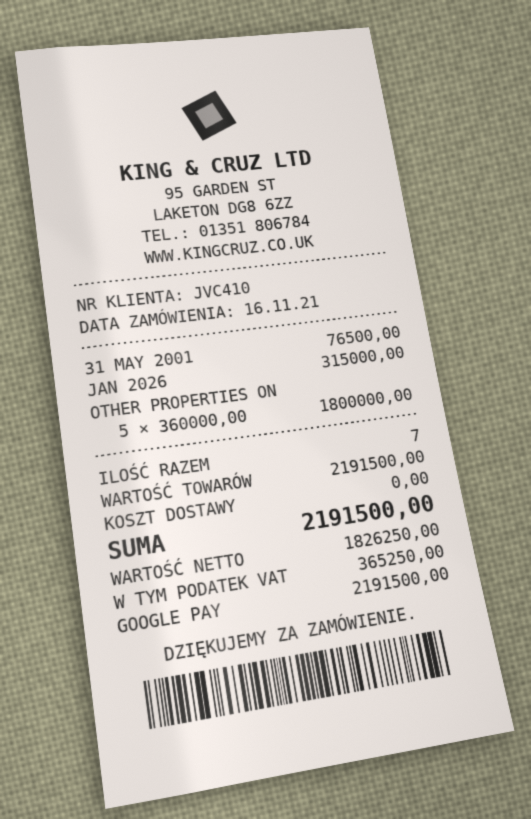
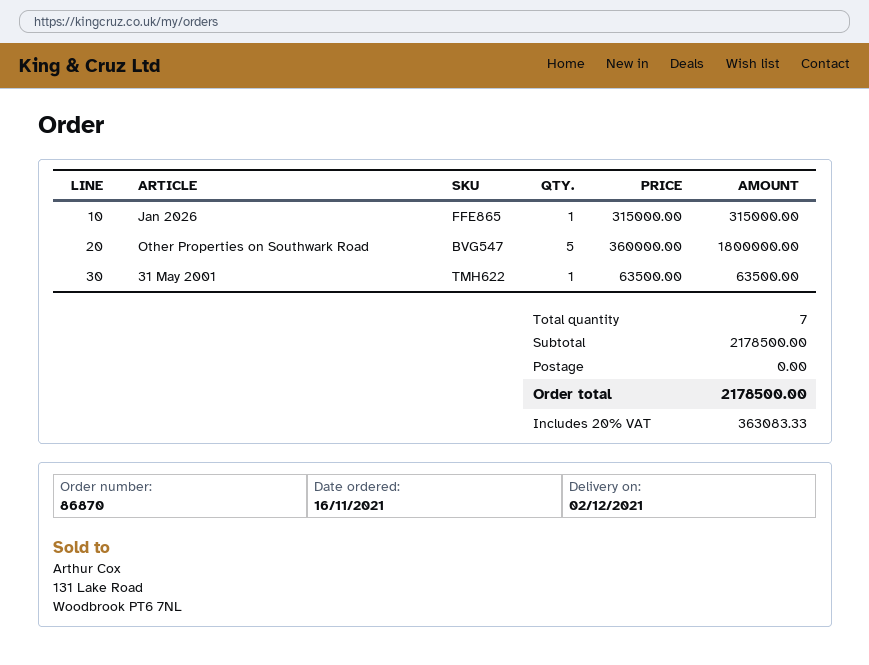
31 MAY 2001: 1 x 76500.00 = 76500.00 -> 1 x 63500.00 = 63500.00
subtotal: 2191500.00 -> 2178500.00
tax: 365250.00 -> 363083.33
total: 2191500.00 -> 2178500.00

